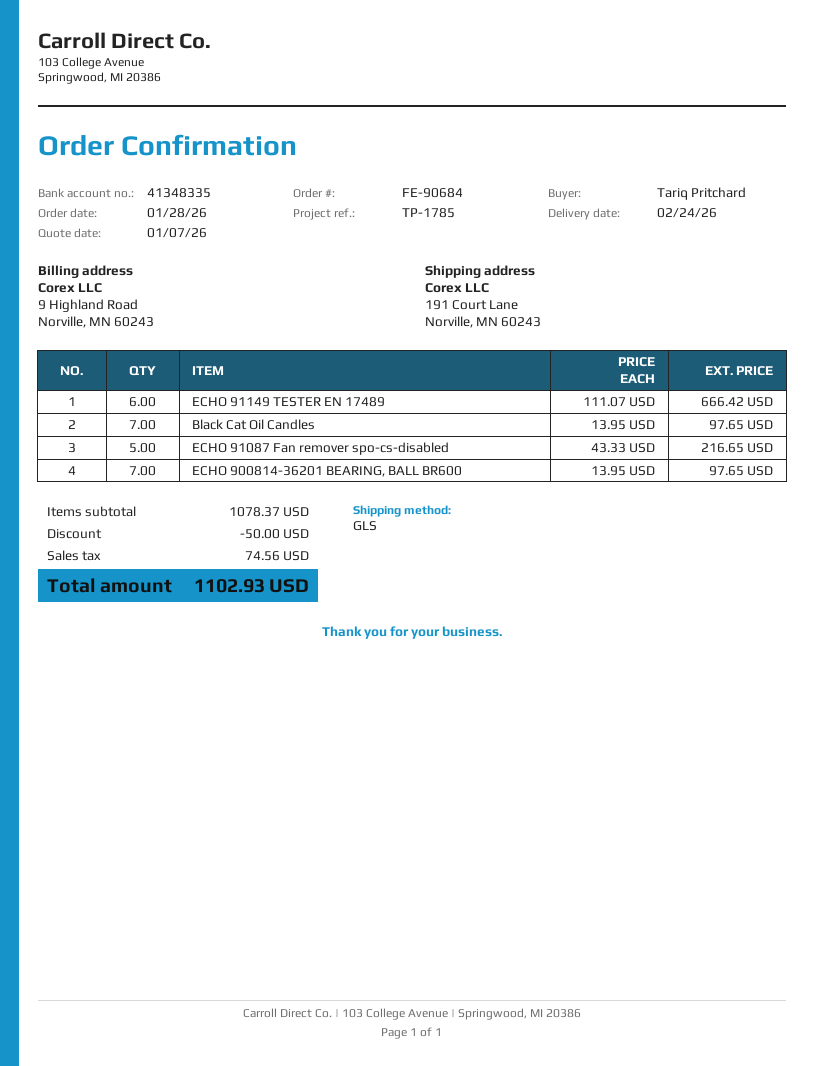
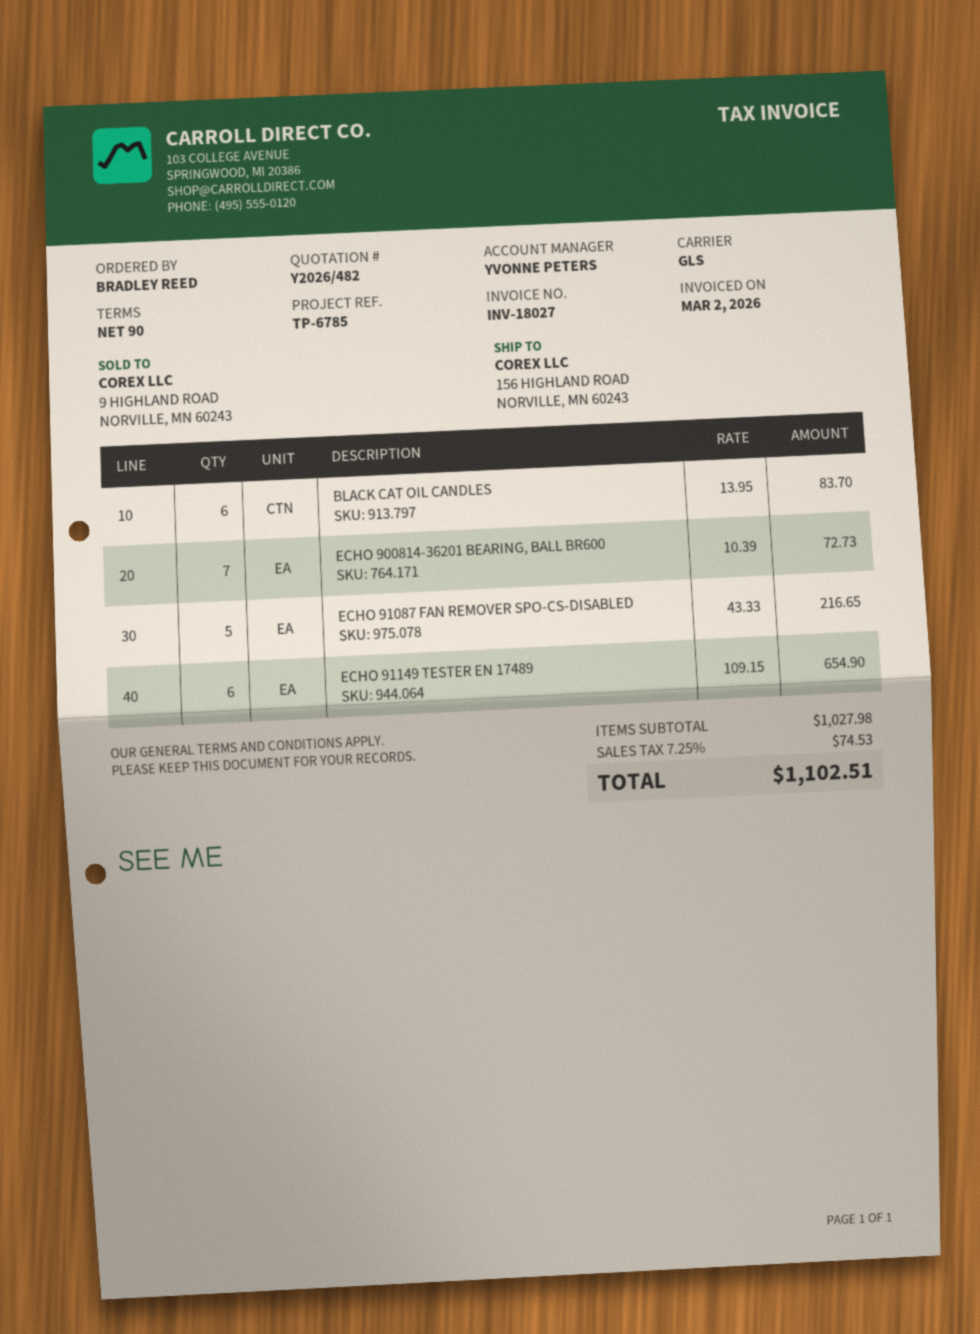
reference: TP-1785 -> TP-6785
ordered by: Tariq Pritchard -> BRADLEY REED
ship to: 191 Court Lane, Norville, MN 60243 -> 156 HIGHLAND ROAD, NORVILLE, MN 60243
ECHO 91149 TESTER EN 17489: 6 x 111.07 = 666.42 -> 6 x 109.15 = 654.90
Black Cat Oil Candles: 7 x 13.95 = 97.65 -> 6 x 13.95 = 83.70
ECHO 900814-36201 BEARING, BALL BR600: 7 x 13.95 = 97.65 -> 7 x 10.39 = 72.73
subtotal: 1078.37 -> 1027.98
discount: 50.00 -> none
tax: 74.56 -> 74.53
total: 1102.93 -> 1102.51

